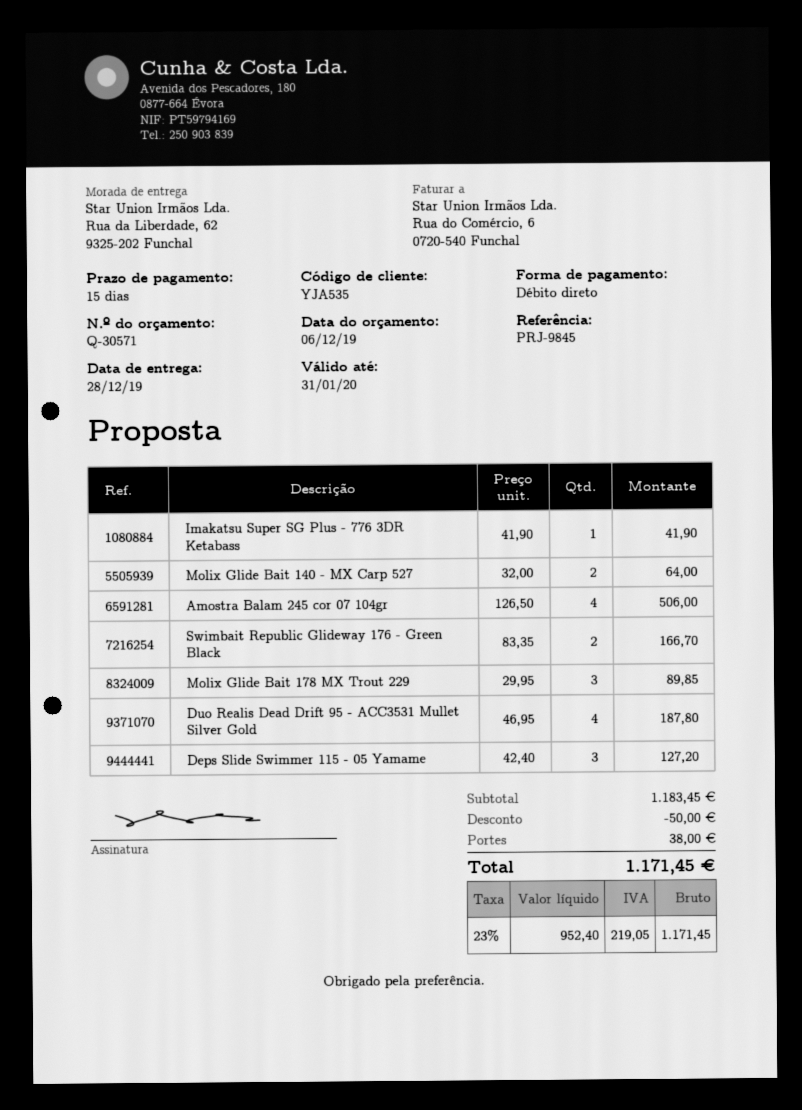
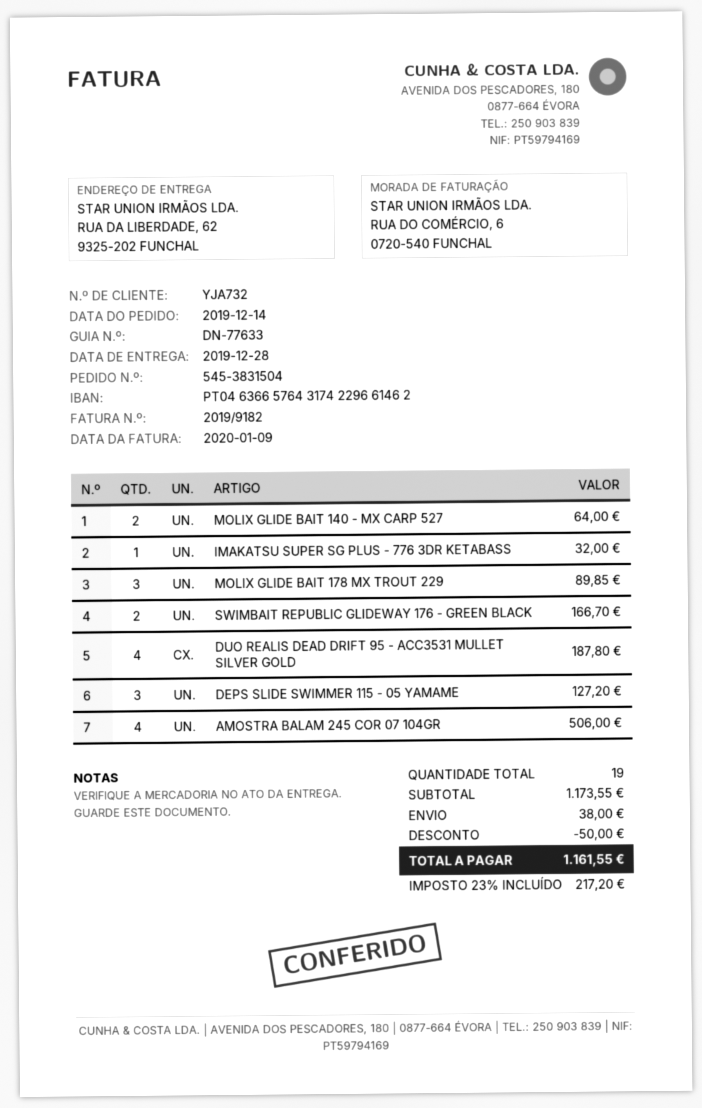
customer number: YJA535 -> YJA732
Imakatsu Super SG Plus - 776 3DR Ketabass: 1 for 41.90 -> 1 for 32.00
subtotal: 1183.45 -> 1173.55
tax: 23% = 219.05 -> 23% = 217.20
total: 1171.45 -> 1161.55

